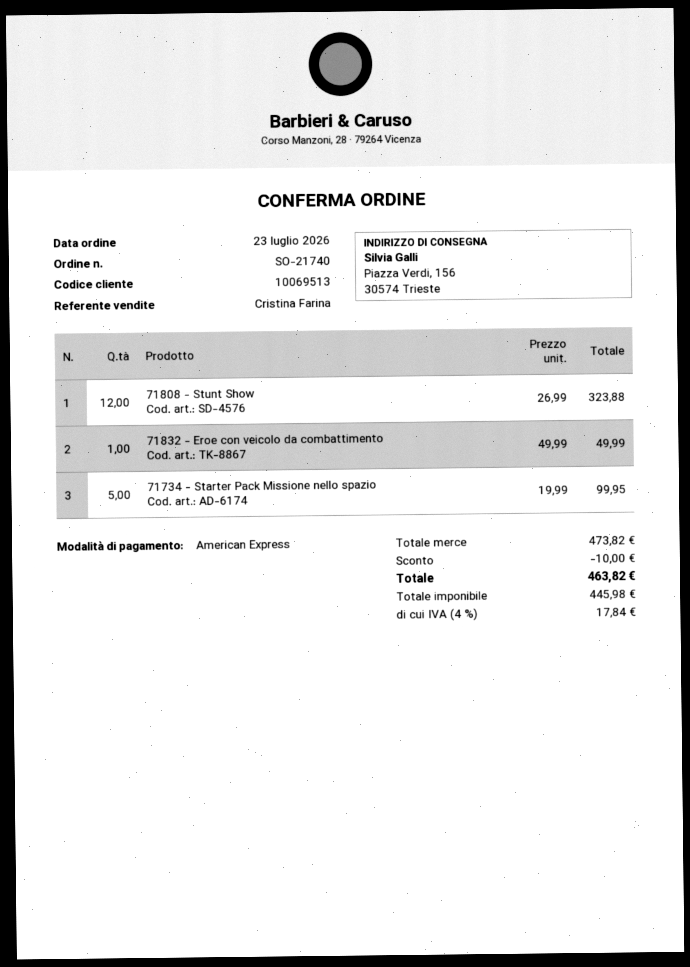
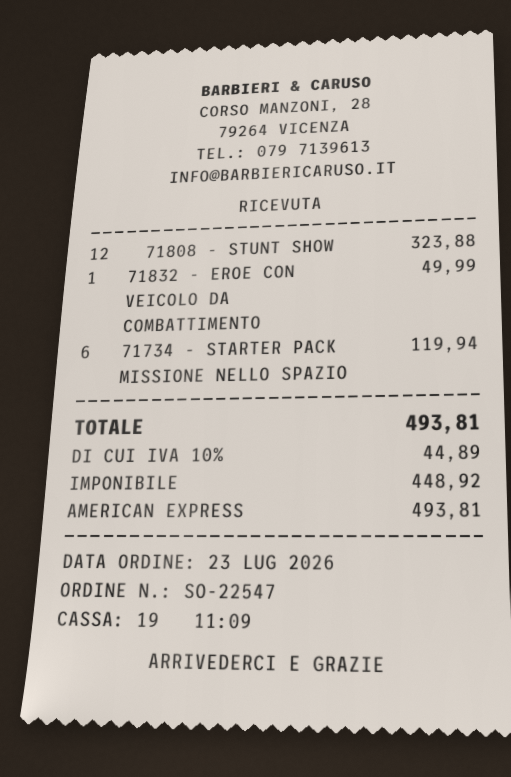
order number: SO-21740 -> SO-22547
71734 - Starter Pack Missione nello spazio: 5 for 99.95 -> 6 for 119.94
discount: 10.00 -> none
net: 445.98 -> 448.92
tax: 4% = 17.84 -> 10% = 44.89
total: 463.82 -> 493.81

